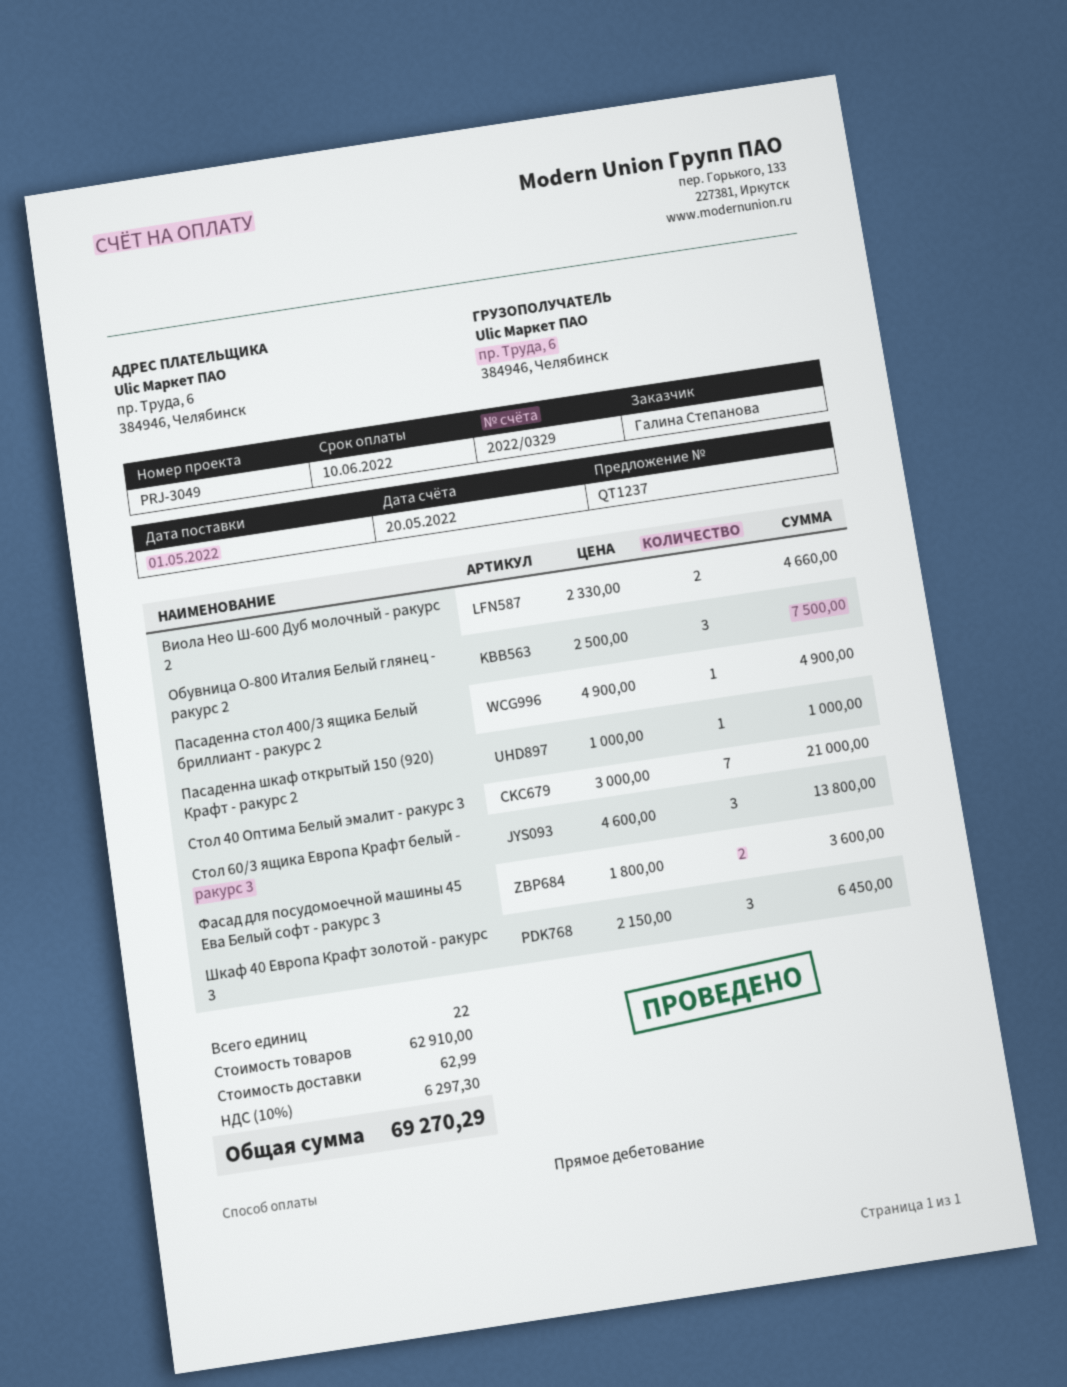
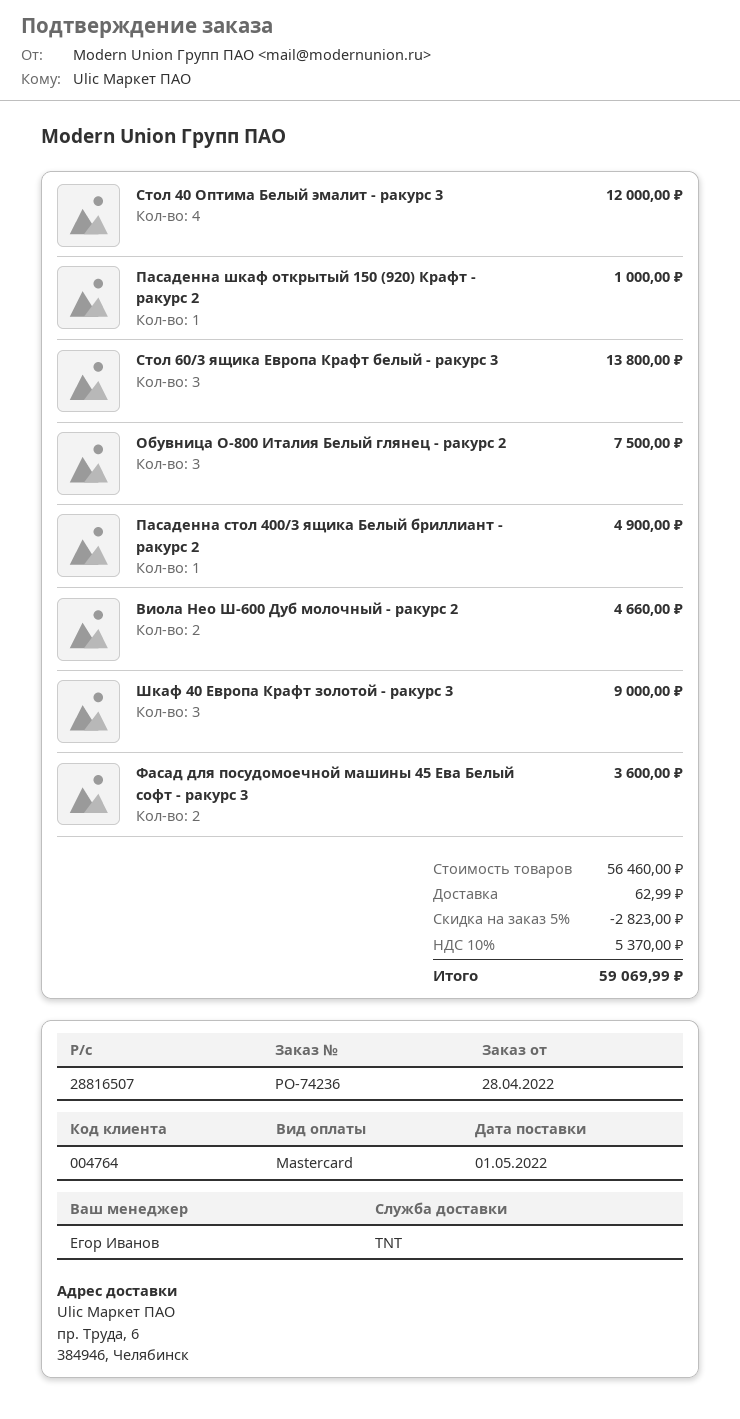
payment method: direct debit -> Mastercard
Стол 40 Оптима Белый эмалит - ракурс 3: 7 for 21000.00 -> 4 for 12000.00
Шкаф 40 Европа Крафт золотой - ракурс 3: 3 for 6450.00 -> 3 for 9000.00
subtotal: 62910.00 -> 56460.00
discount: none -> 5% = 2823.00
tax: 10% = 6297.30 -> 10% = 5370.00
total: 69270.29 -> 59069.99

